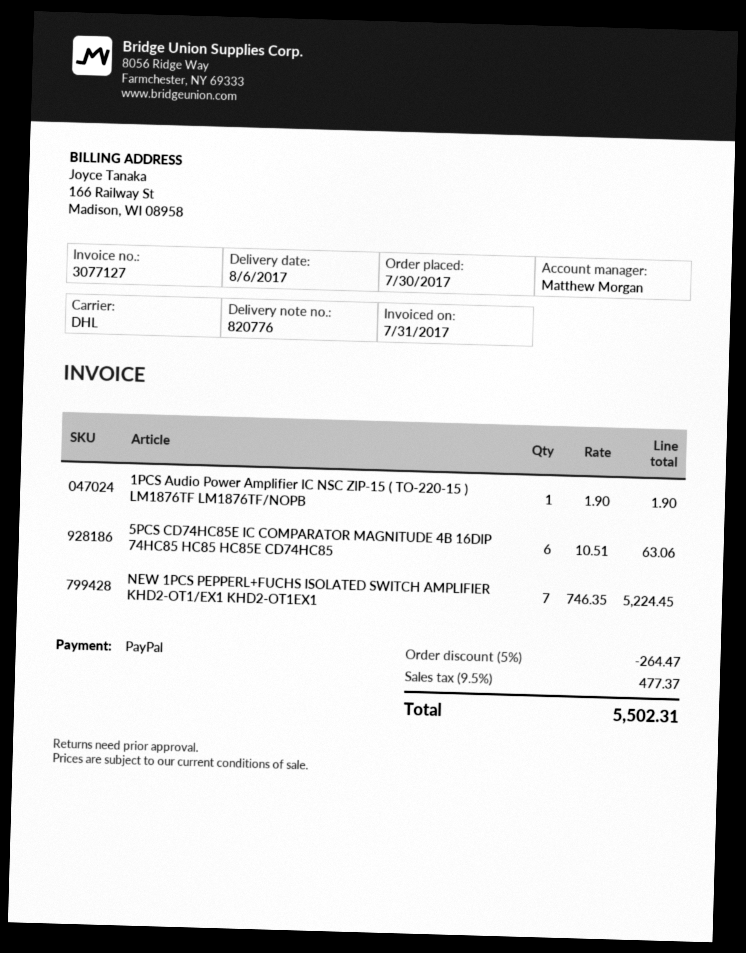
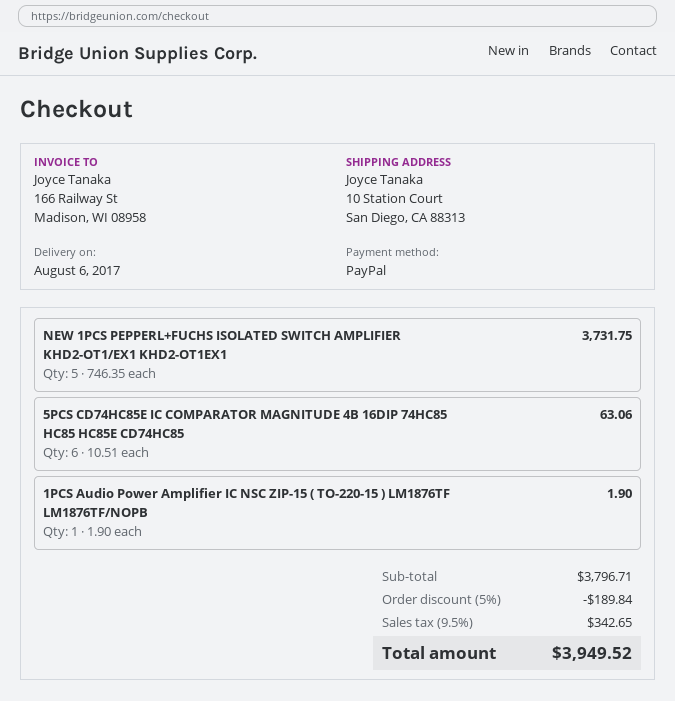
NEW 1PCS PEPPERL+FUCHS ISOLATED SWITCH AMPLIFIER KHD2-OT1/EX1 KHD2-OT1EX1: 7 x 746.35 = 5224.45 -> 5 x 746.35 = 3731.75
discount: 5% = 264.47 -> 5% = 189.84
tax: 9.5% = 477.37 -> 9.5% = 342.65
total: 5502.31 -> 3949.52

